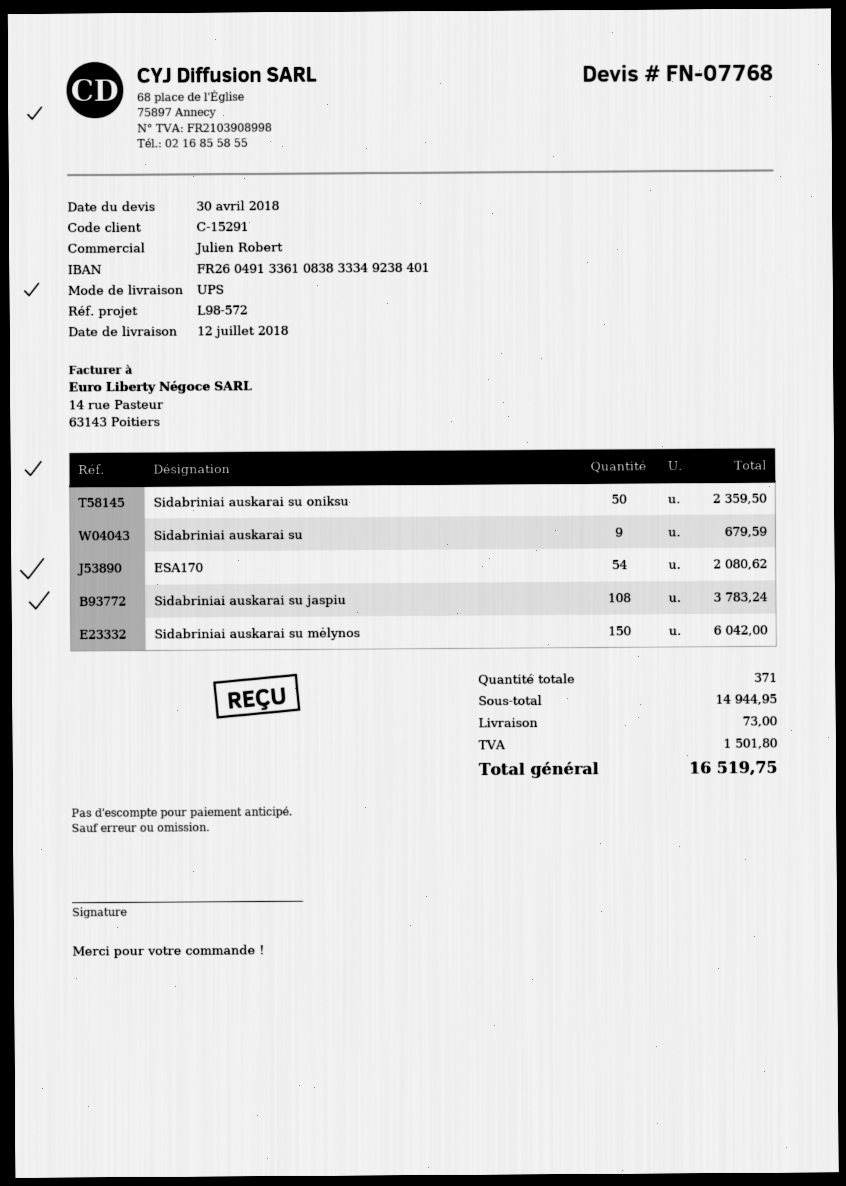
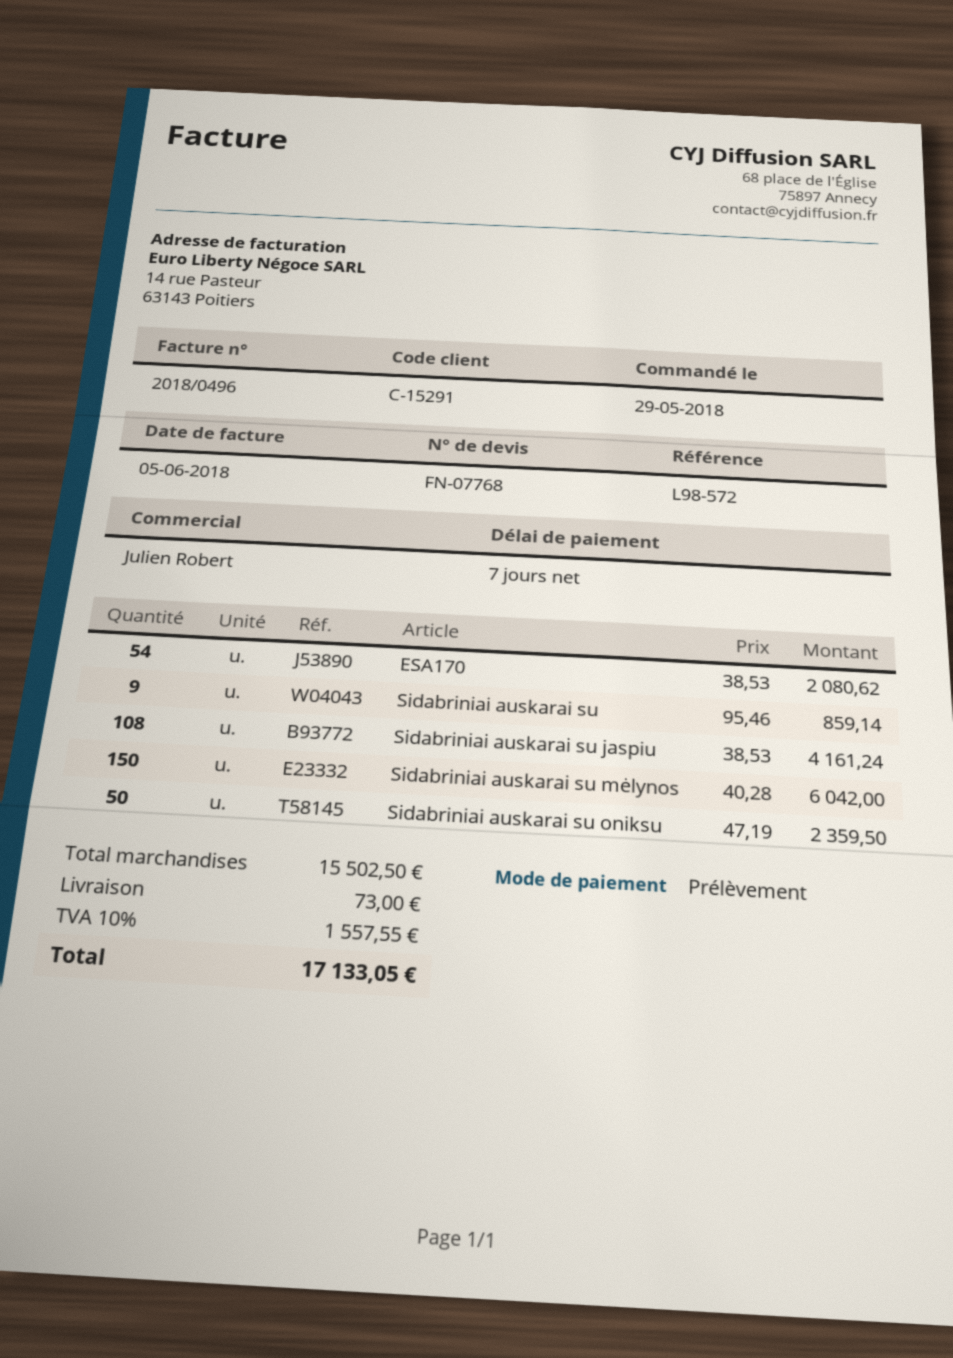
Sidabriniai auskarai su: 9 for 679.59 -> 9 for 859.14
Sidabriniai auskarai su jaspiu: 108 for 3783.24 -> 108 for 4161.24
subtotal: 14944.95 -> 15502.50
tax: 1501.80 -> 1557.55
total: 16519.75 -> 17133.05

